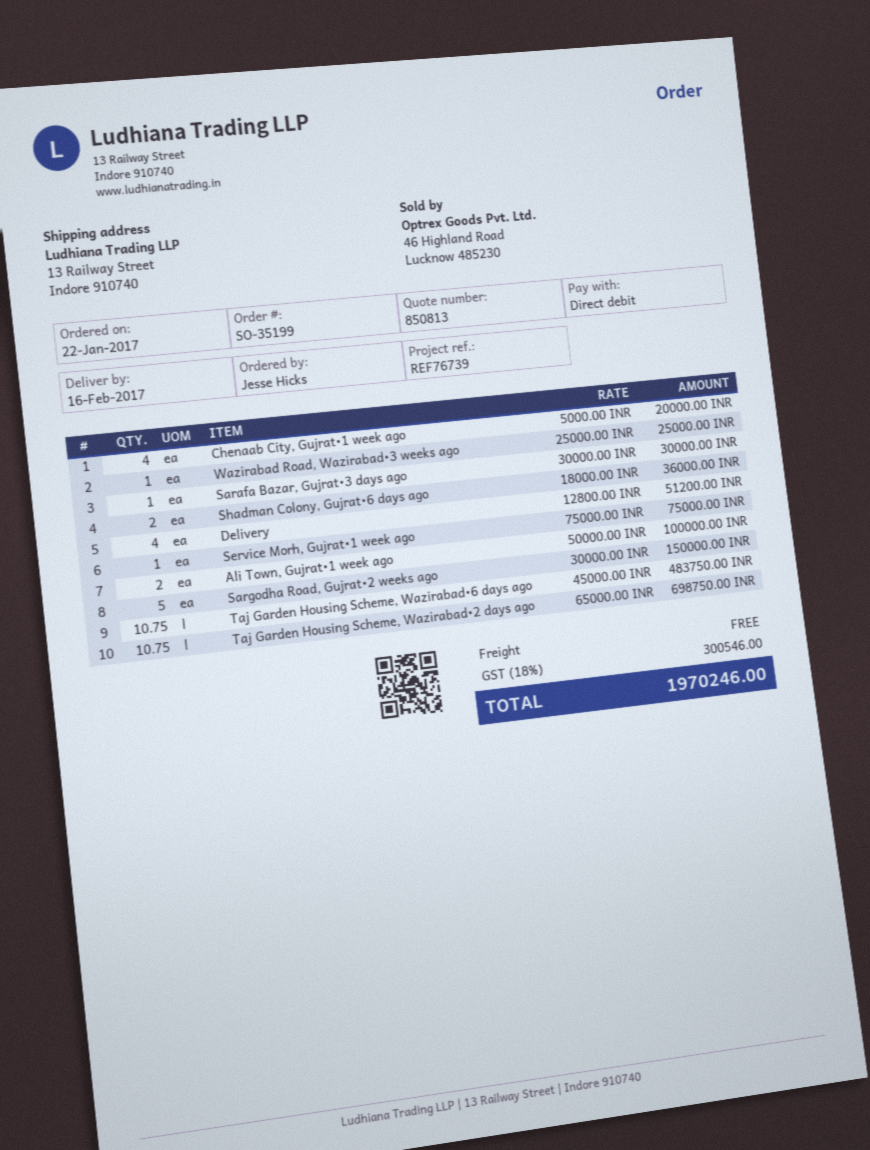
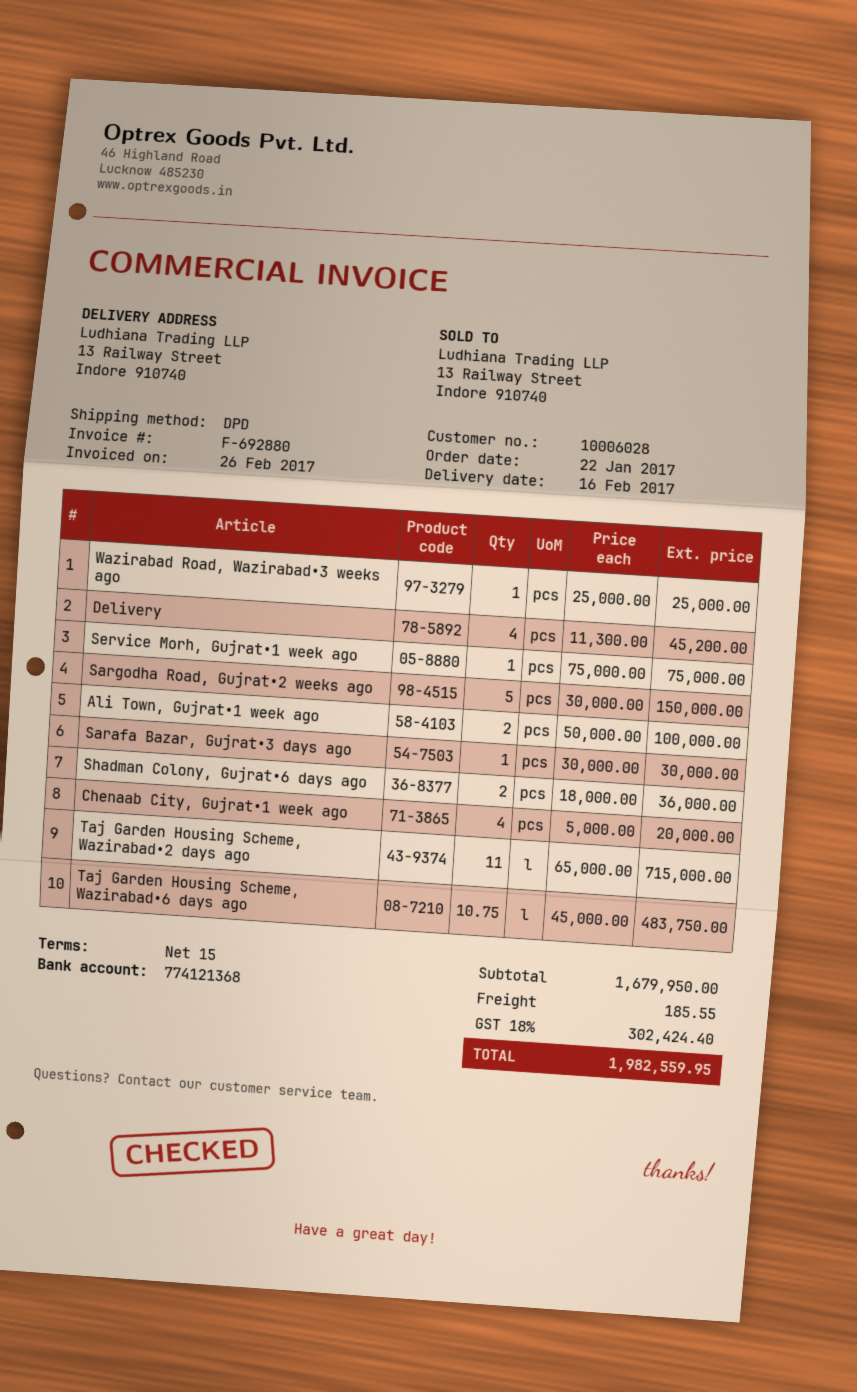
Delivery: 4 x 12800.00 = 51200.00 -> 4 x 11300.00 = 45200.00
Taj Garden Housing Scheme, Wazirabad•2 days ago: 10.75 x 65000.00 = 698750.00 -> 11 x 65000.00 = 715000.00
shipping: 0.00 -> 185.55
tax: 18% = 300546.00 -> 18% = 302424.40
total: 1970246.00 -> 1982559.95

